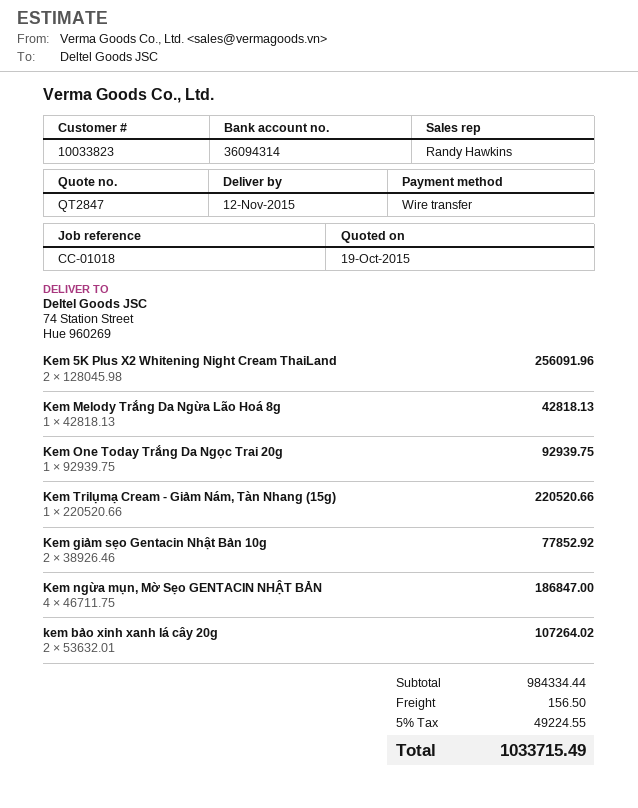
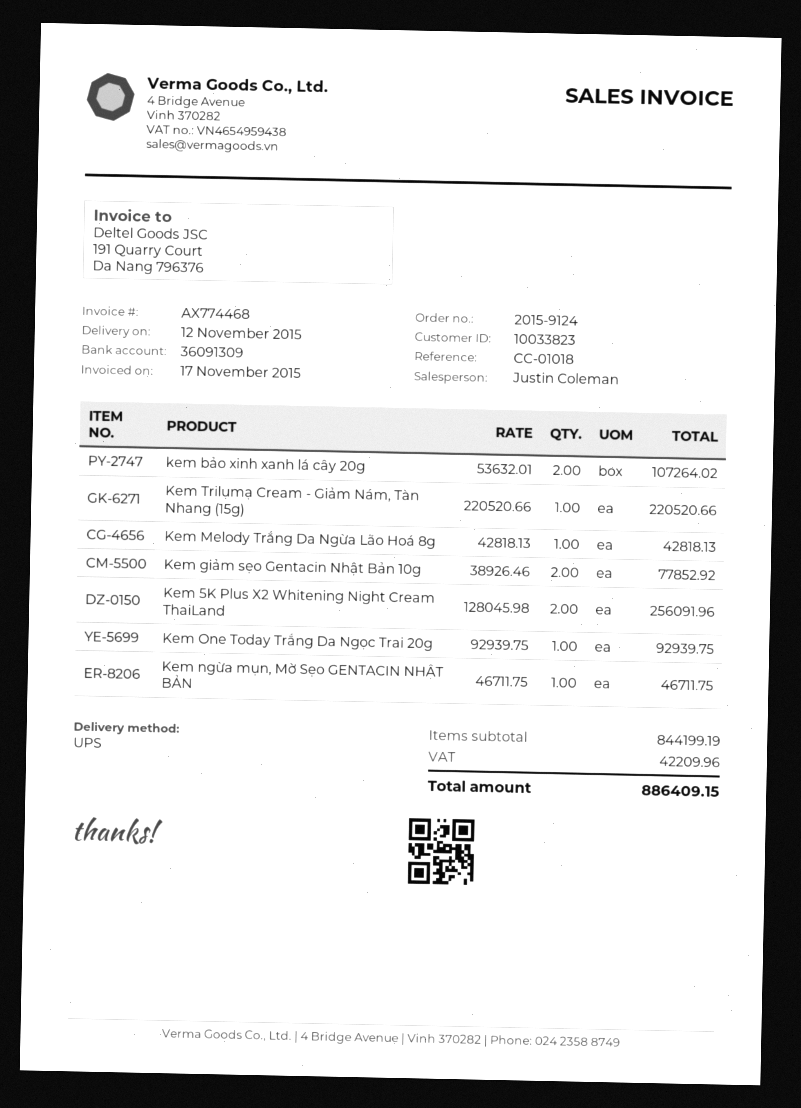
sales rep: Randy Hawkins -> Justin Coleman
bank account: 36094314 -> 36091309
Kem ngừa mụn, Mờ Sẹo GENTACIN NHẬT BẢN: 4 x 46711.75 = 186847.00 -> 1 x 46711.75 = 46711.75
subtotal: 984334.44 -> 844199.19
shipping: 156.50 -> none
tax: 49224.55 -> 42209.96
total: 1033715.49 -> 886409.15

